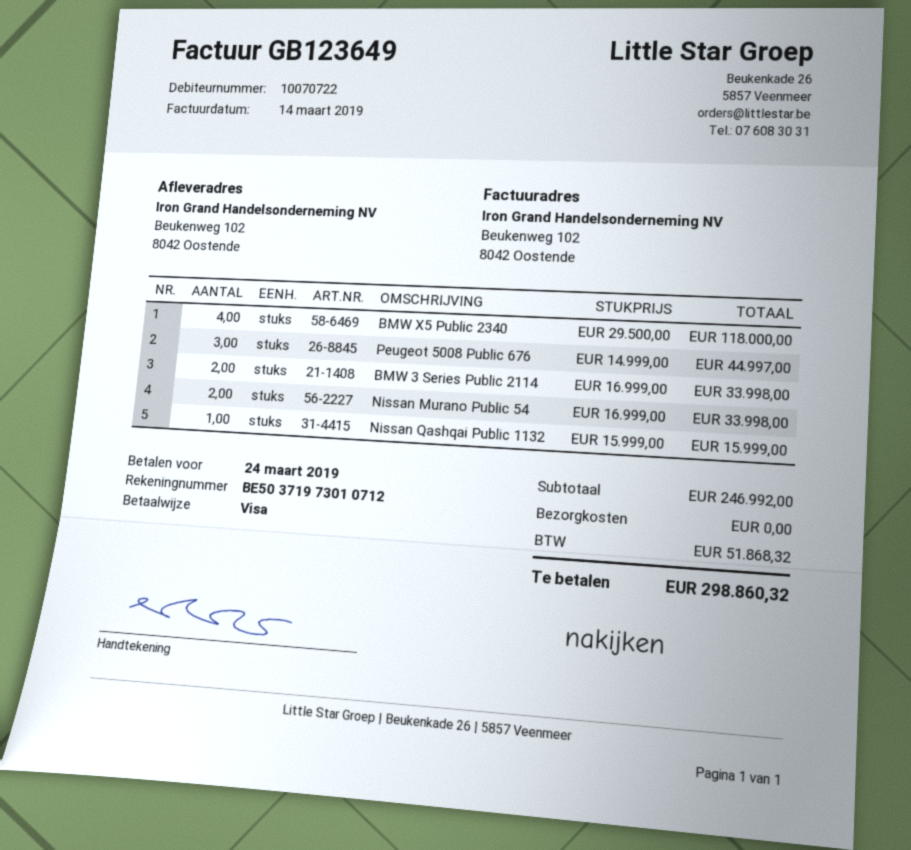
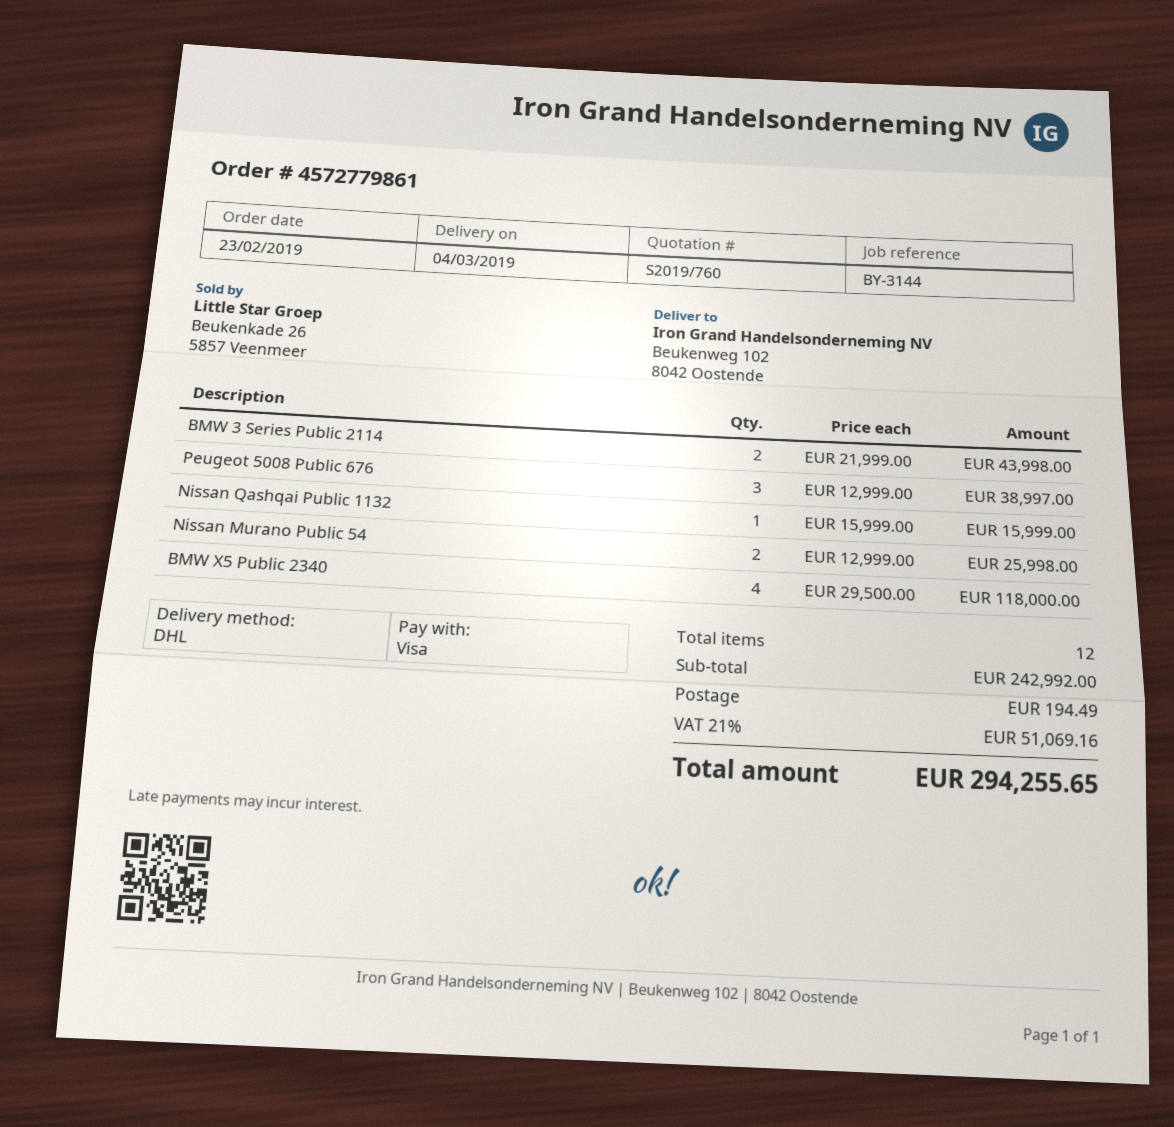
Peugeot 5008 Public 676: 3 x 14999.00 = 44997.00 -> 3 x 12999.00 = 38997.00
BMW 3 Series Public 2114: 2 x 16999.00 = 33998.00 -> 2 x 21999.00 = 43998.00
Nissan Murano Public 54: 2 x 16999.00 = 33998.00 -> 2 x 12999.00 = 25998.00
subtotal: 246992.00 -> 242992.00
shipping: 0.00 -> 194.49
tax: 51868.32 -> 51069.16
total: 298860.32 -> 294255.65

